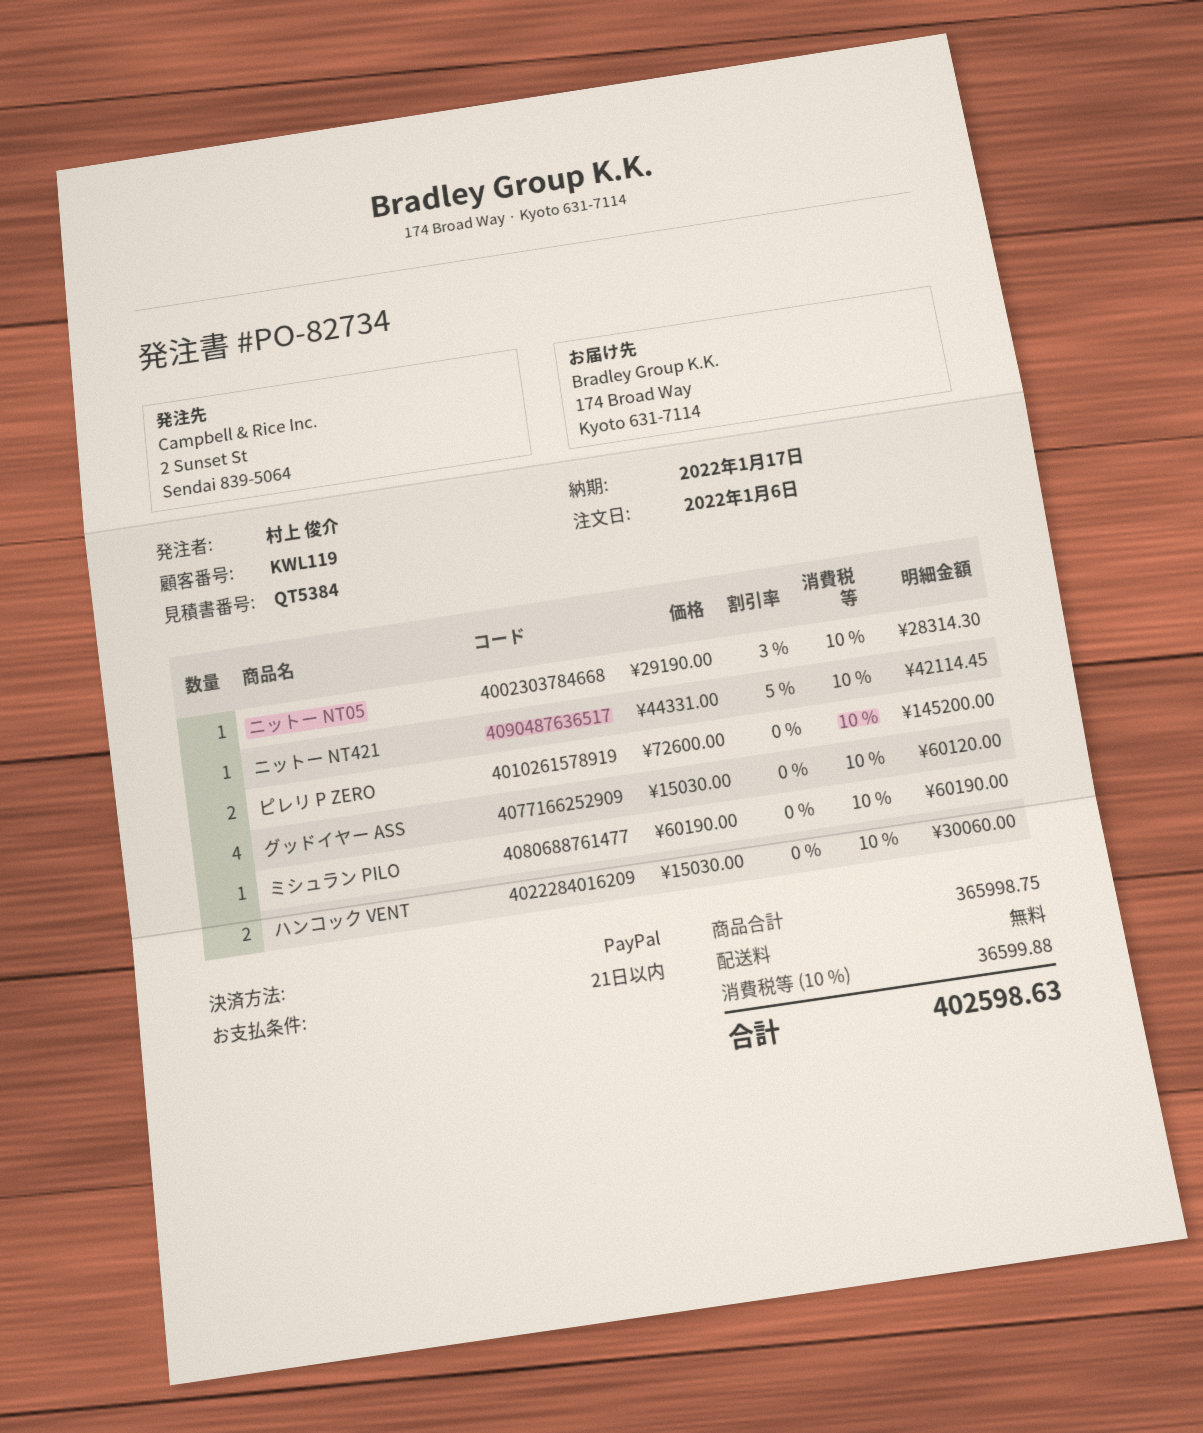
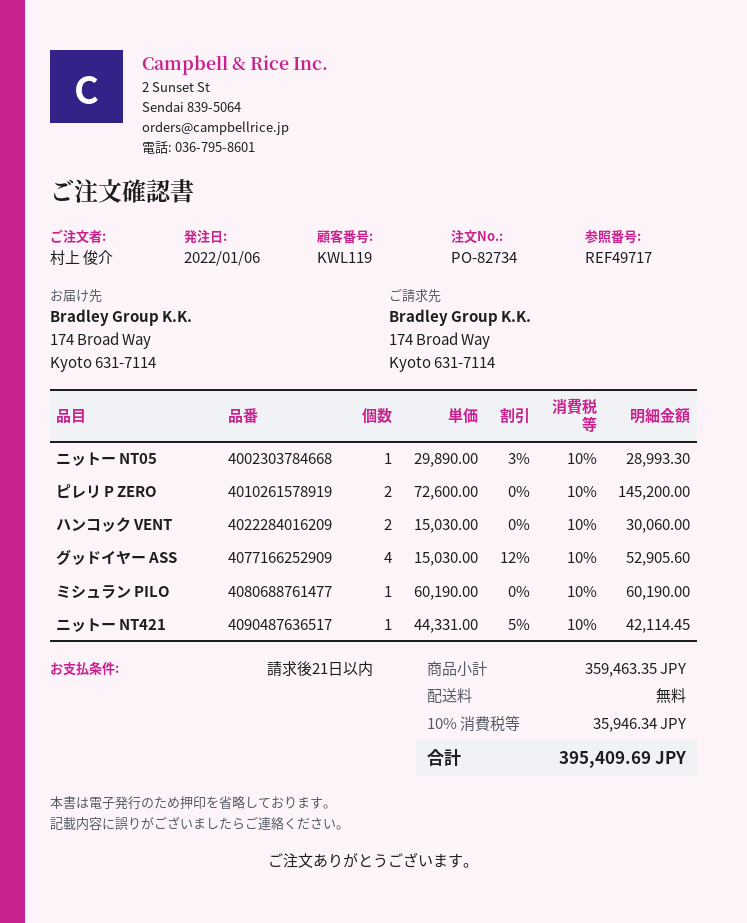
ニットー NT05: 1 x 29190.00 - 3% = 28314.30 -> 1 x 29890.00 - 3% = 28993.30
グッドイヤー ASS: 4 x 15030.00 = 60120.00 -> 4 x 15030.00 - 12% = 52905.60
subtotal: 365998.75 -> 359463.35
tax: 10% = 36599.88 -> 10% = 35946.34
total: 402598.63 -> 395409.69

